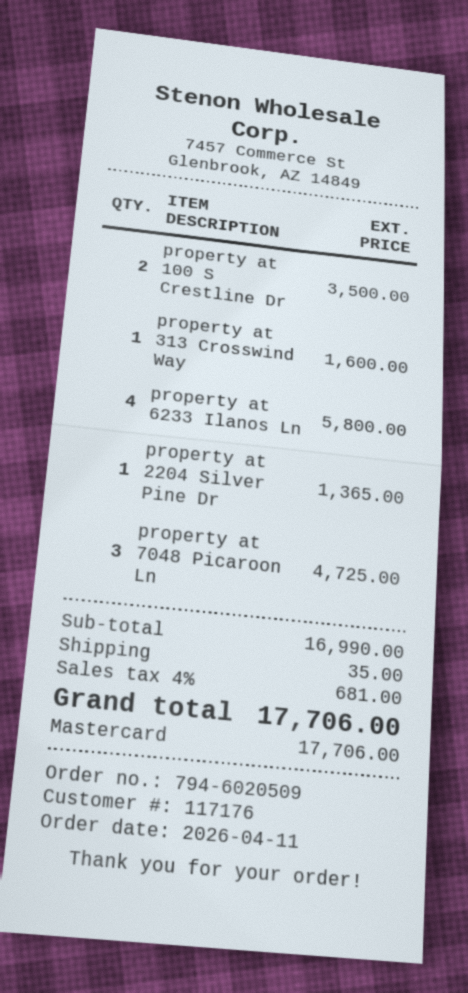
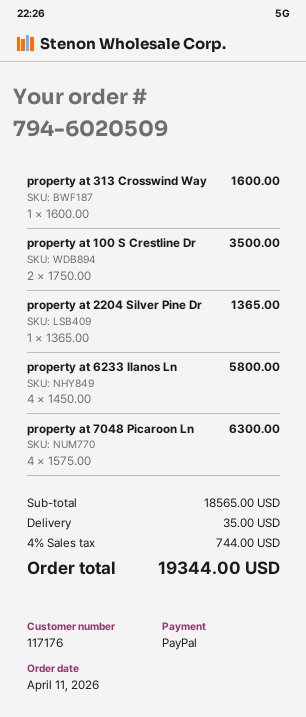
payment method: Mastercard -> PayPal
property at 7048 Picaroon Ln: 3 for 4725.00 -> 4 for 6300.00
subtotal: 16990.00 -> 18565.00
tax: 4% = 681.00 -> 4% = 744.00
total: 17706.00 -> 19344.00

